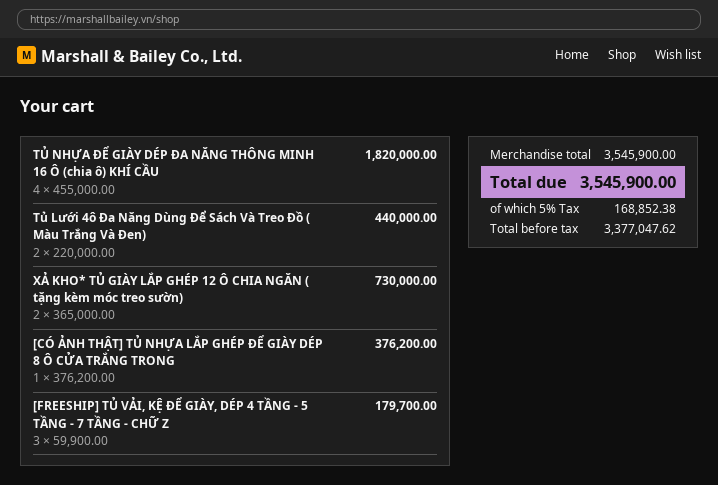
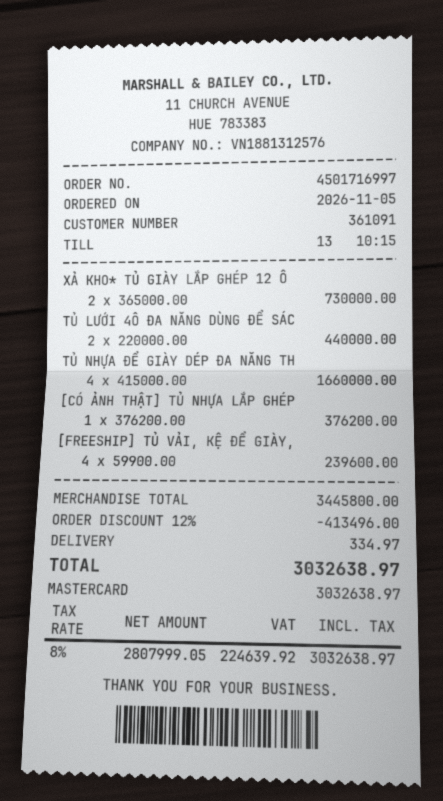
TỦ NHỰA ĐỂ GIÀY DÉP ĐA NĂNG THÔNG MINH 16 Ô (chia ô) KHÍ CẦU: 4 x 455000.00 = 1820000.00 -> 4 x 415000.00 = 1660000.00
[FREESHIP] TỦ VẢI, KỆ ĐỂ GIÀY, DÉP 4 TẦNG - 5 TẦNG - 7 TẦNG - CHỮ Z: 3 x 59900.00 = 179700.00 -> 4 x 59900.00 = 239600.00
subtotal: 3545900.00 -> 3445800.00
discount: none -> 12% = 413496.00
shipping: none -> 334.97
net: 3377047.62 -> 2807999.05
tax: 5% = 168852.38 -> 8% = 224639.92
total: 3545900.00 -> 3032638.97

